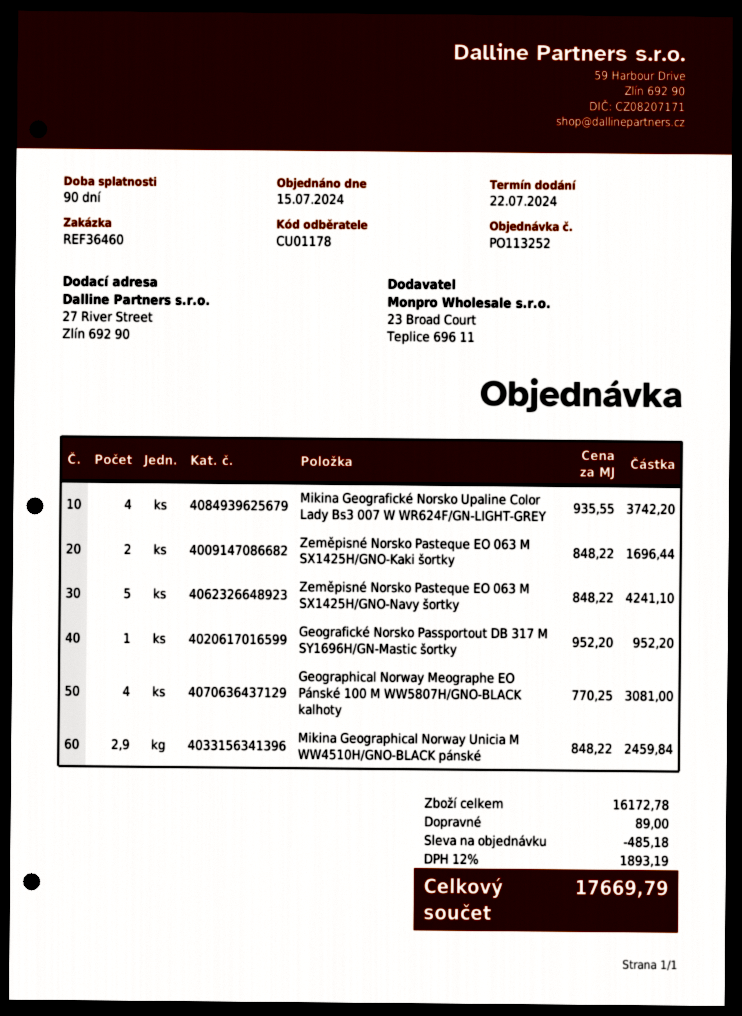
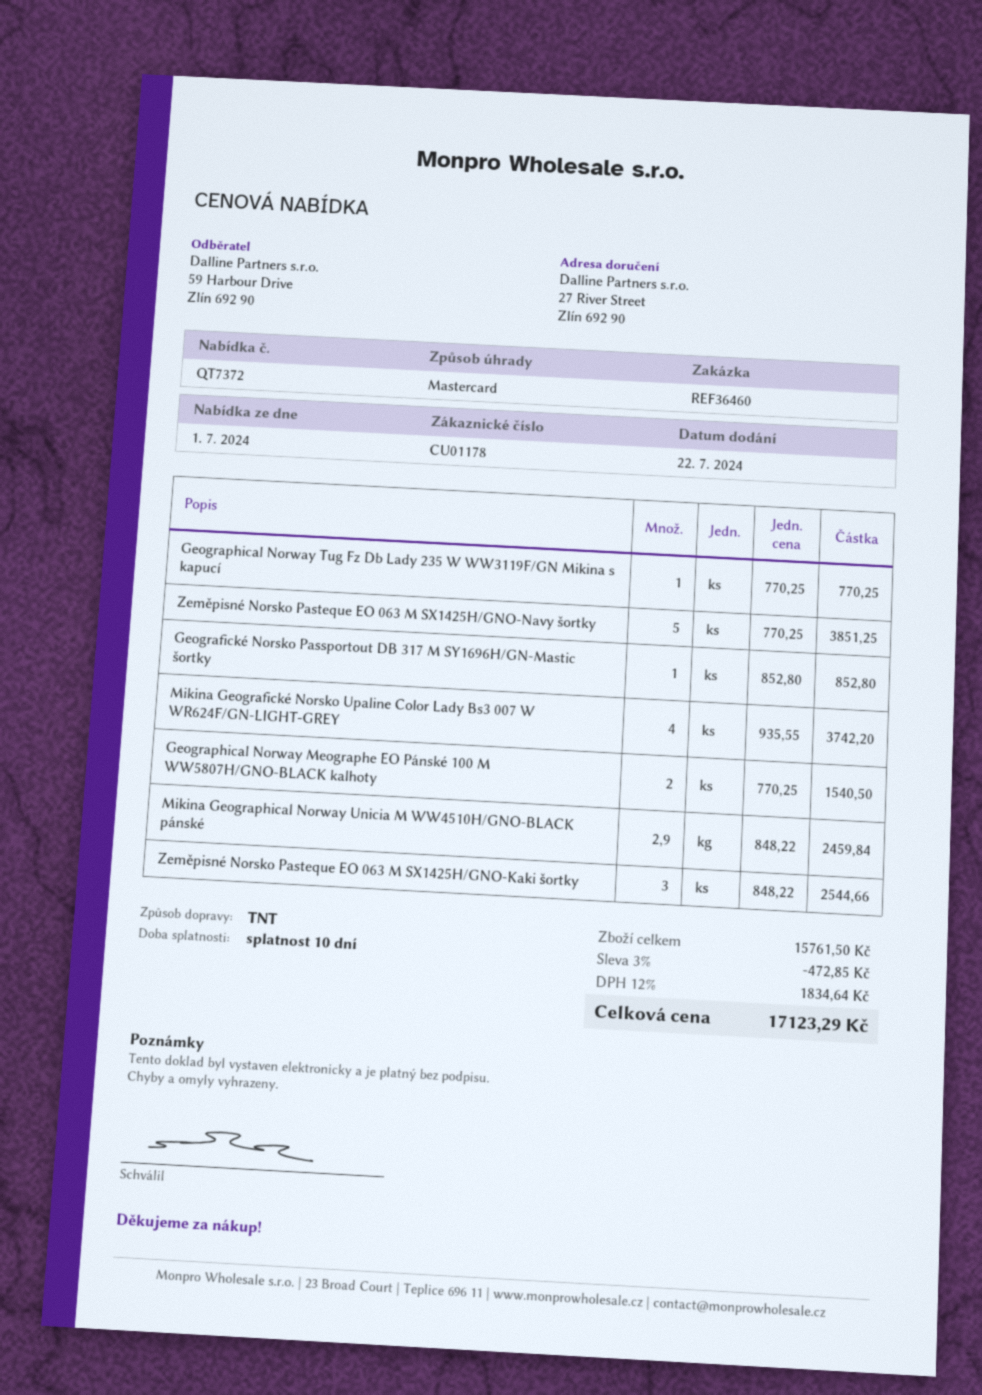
payment terms: 90 days -> 10 days
Zeměpisné Norsko Pasteque EO 063 M SX1425H/GNO-Kaki šortky: 2 x 848.22 = 1696.44 -> 3 x 848.22 = 2544.66
Zeměpisné Norsko Pasteque EO 063 M SX1425H/GNO-Navy šortky: 5 x 848.22 = 4241.10 -> 5 x 770.25 = 3851.25
Geografické Norsko Passportout DB 317 M SY1696H/GN-Mastic šortky: 1 x 952.20 = 952.20 -> 1 x 852.80 = 852.80
Geographical Norway Meographe EO Pánské 100 M WW5807H/GNO-BLACK kalhoty: 4 x 770.25 = 3081.00 -> 2 x 770.25 = 1540.50
Geographical Norway Tug Fz Db Lady 235 W WW3119F/GN Mikina s kapucí: none -> 1 x 770.25 = 770.25
subtotal: 16172.78 -> 15761.50
discount: 485.18 -> 472.85
shipping: 89.00 -> none
tax: 12% = 1893.19 -> 12% = 1834.64
total: 17669.79 -> 17123.29

